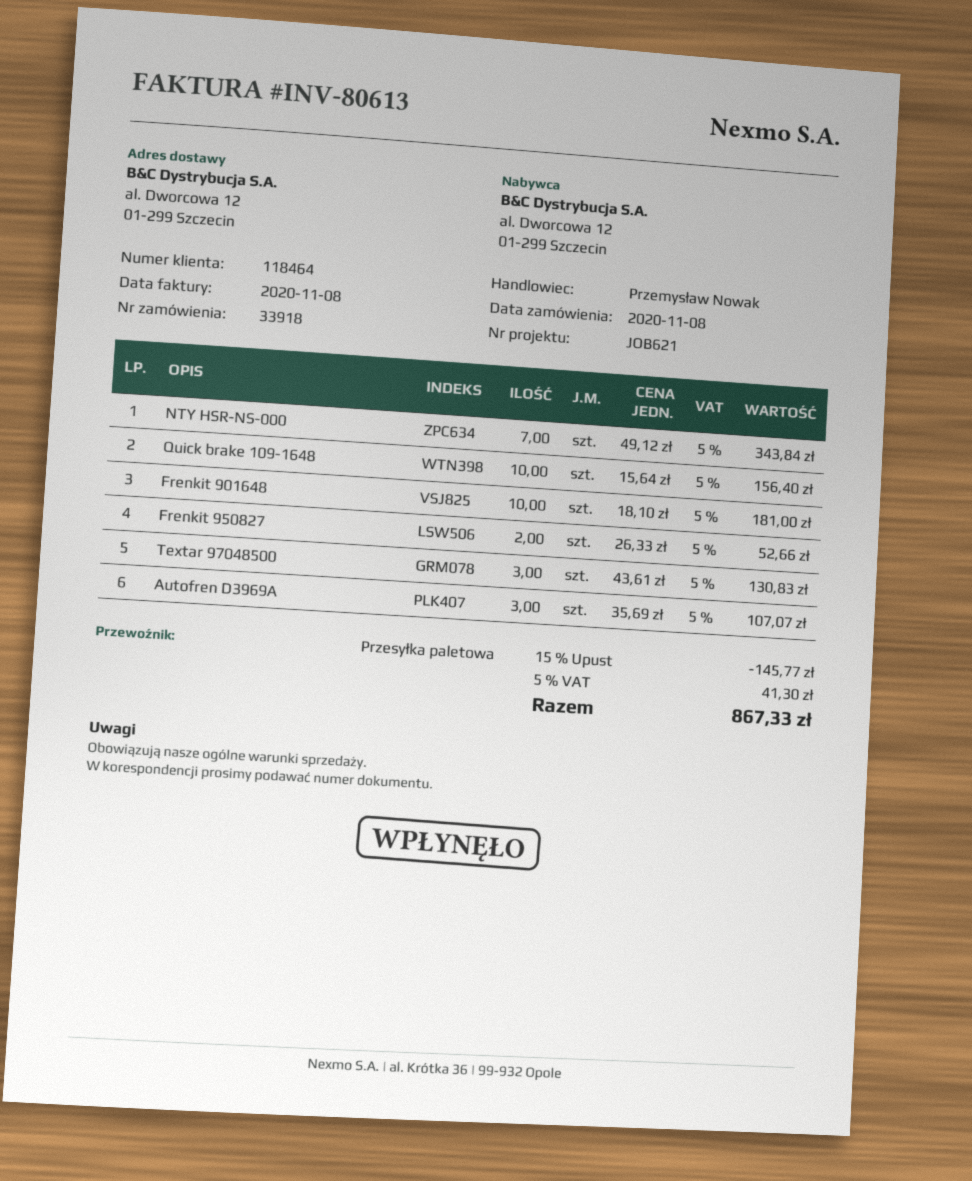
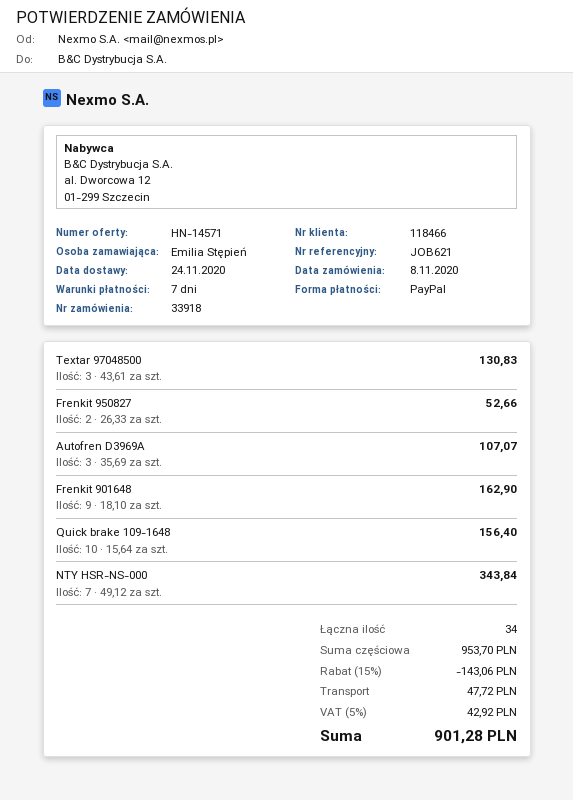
customer number: 118464 -> 118466
Frenkit 901648: 10 x 18.10 = 181.00 -> 9 x 18.10 = 162.90
discount: 15% = 145.77 -> 15% = 143.06
shipping: none -> 47.72
tax: 5% = 41.30 -> 5% = 42.92
total: 867.33 -> 901.28

